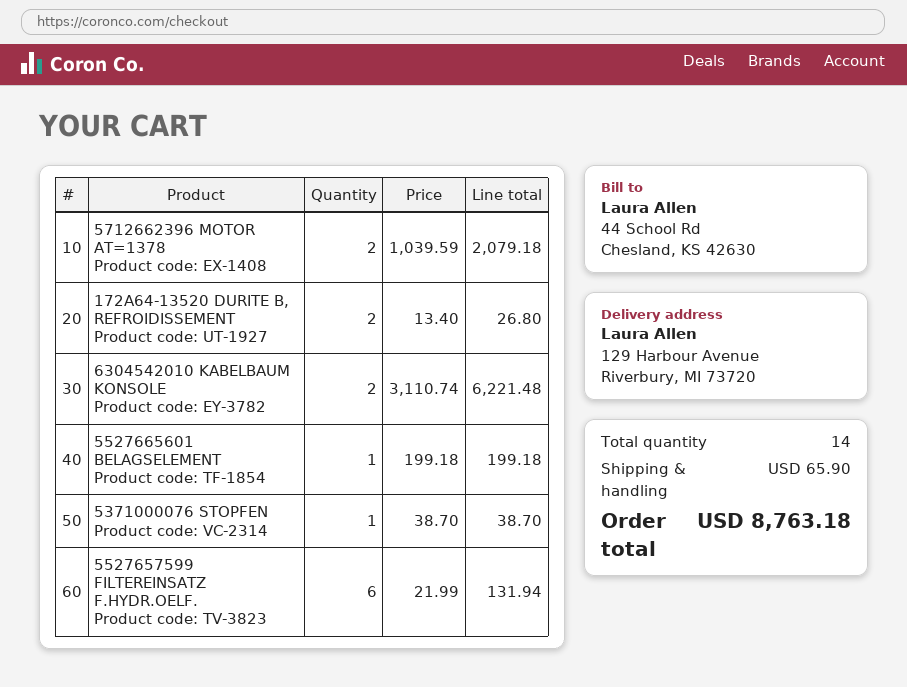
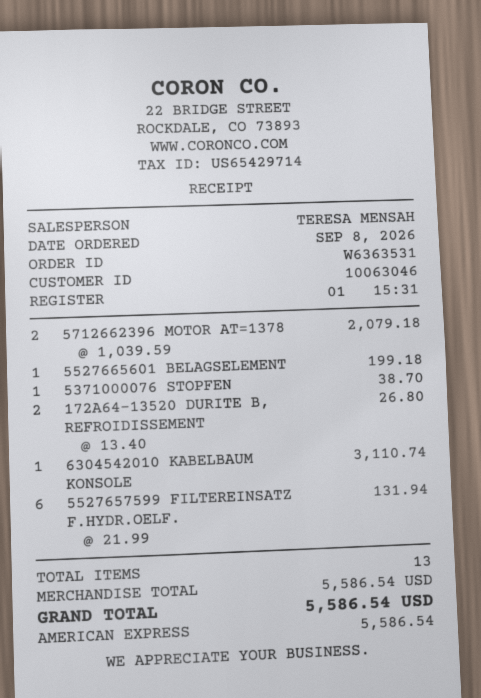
6304542010 KABELBAUM KONSOLE: 2 x 3110.74 = 6221.48 -> 1 x 3110.74 = 3110.74
total quantity: 14 -> 13
shipping: 65.90 -> none
total: 8763.18 -> 5586.54

